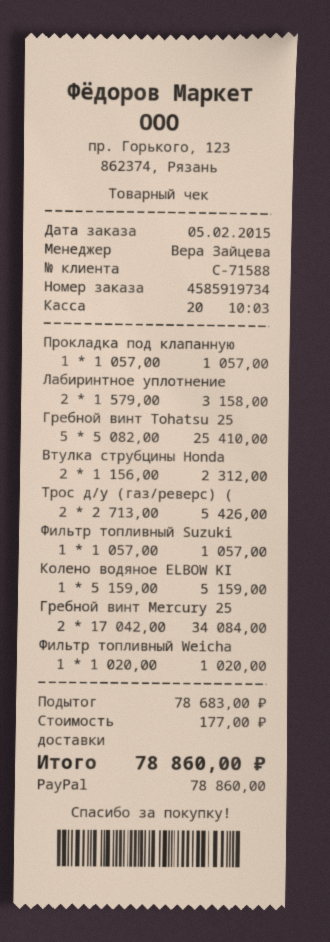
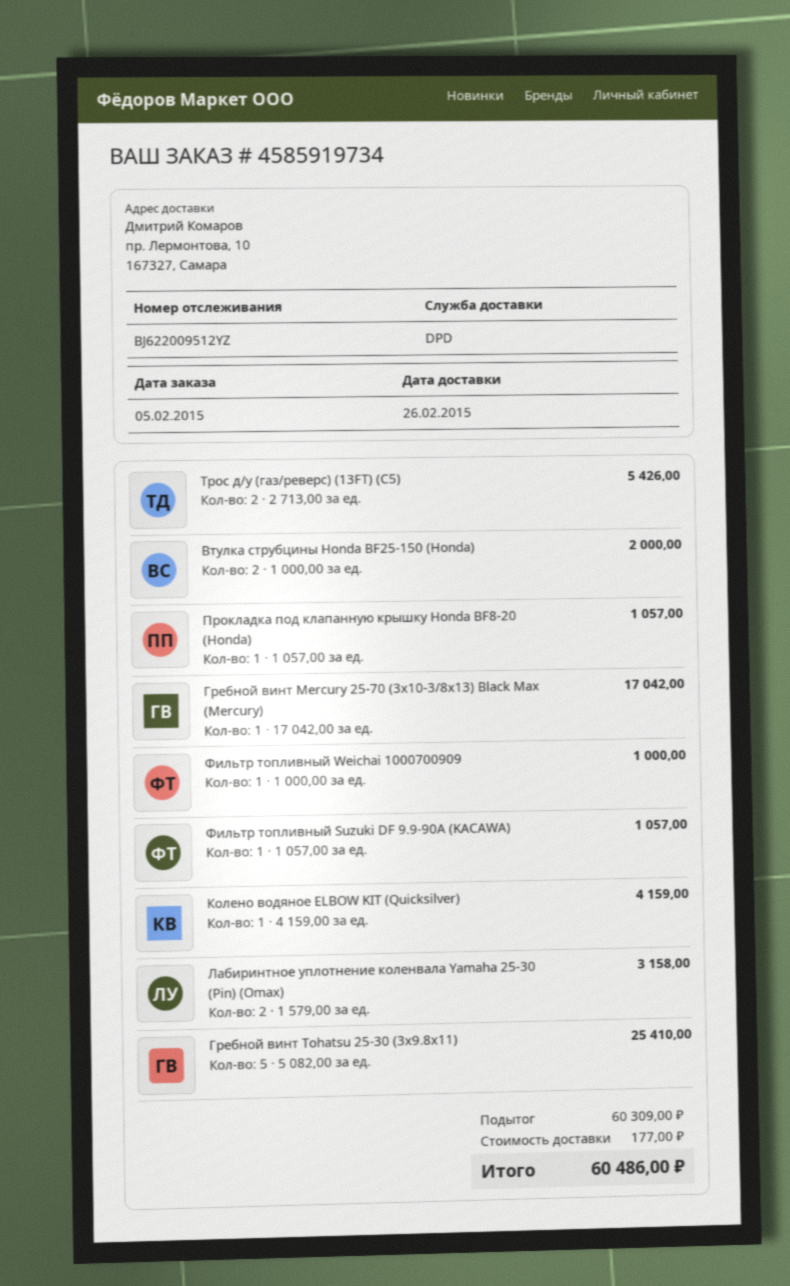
Втулка струбцины Honda: 2 x 1156.00 = 2312.00 -> 2 x 1000.00 = 2000.00
Колено водяное ELBOW KI: 1 x 5159.00 = 5159.00 -> 1 x 4159.00 = 4159.00
Гребной винт Mercury 25: 2 x 17042.00 = 34084.00 -> 1 x 17042.00 = 17042.00
Фильтр топливный Weicha: 1 x 1020.00 = 1020.00 -> 1 x 1000.00 = 1000.00
subtotal: 78683.00 -> 60309.00
total: 78860.00 -> 60486.00

